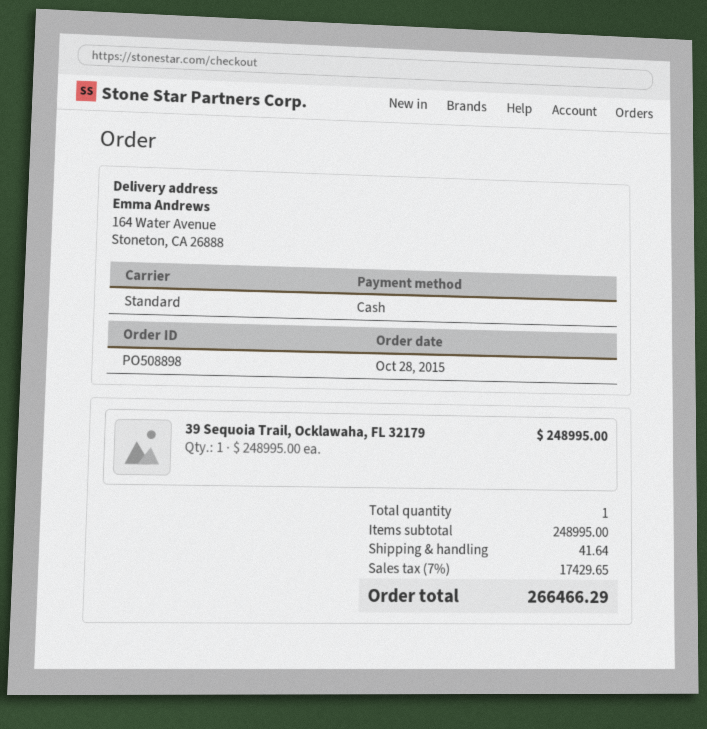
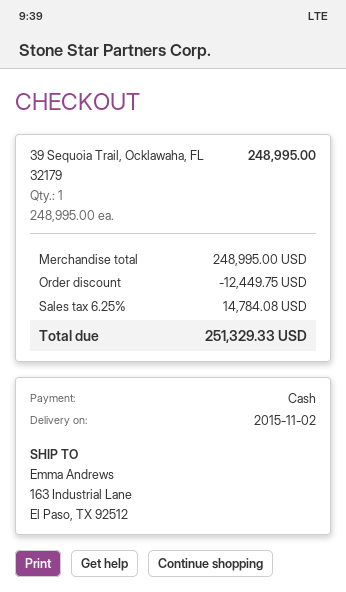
ship to: 164 Water Avenue, Stoneton, CA 26888 -> 163 Industrial Lane, El Paso, TX 92512
discount: none -> 12449.75
shipping: 41.64 -> none
tax: 7% = 17429.65 -> 6.25% = 14784.08
total: 266466.29 -> 251329.33

